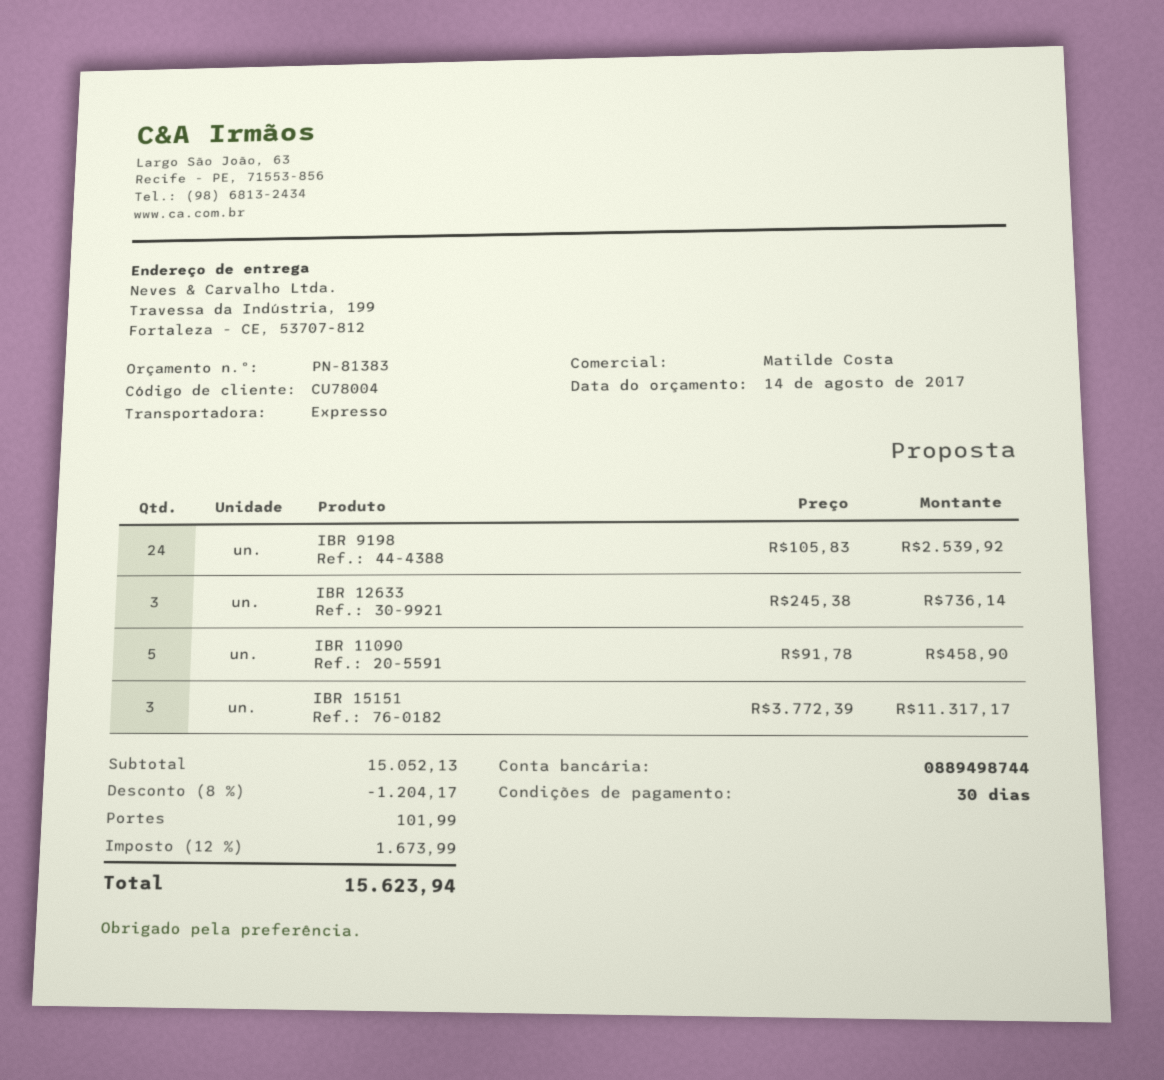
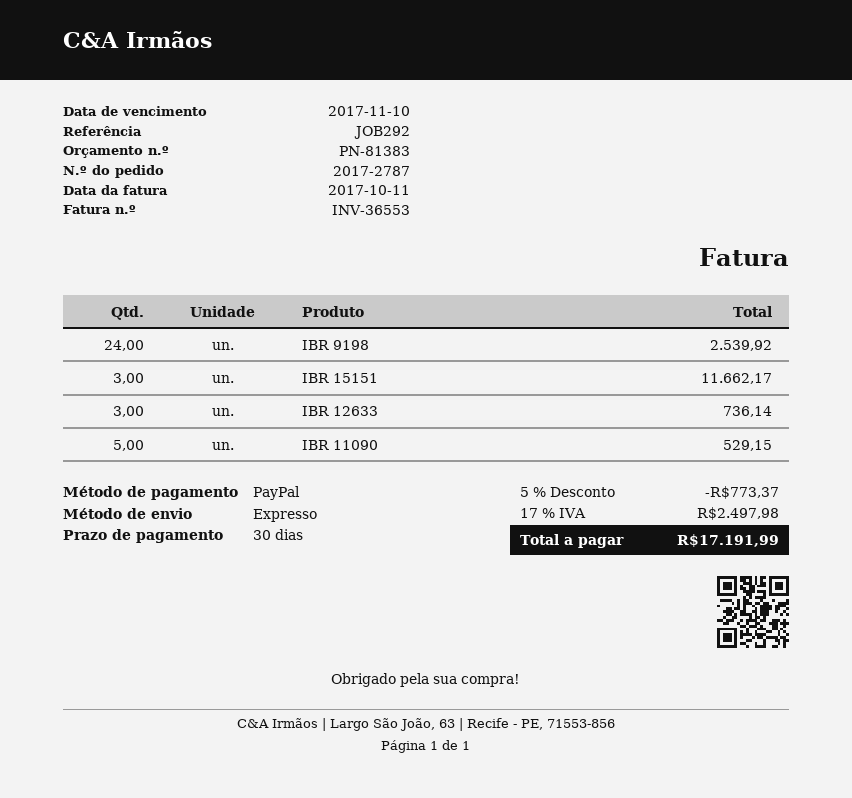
IBR 11090: 5 for 458.90 -> 5 for 529.15
IBR 15151: 3 for 11317.17 -> 3 for 11662.17
discount: 8% = 1204.17 -> 5% = 773.37
shipping: 101.99 -> none
tax: 12% = 1673.99 -> 17% = 2497.98
total: 15623.94 -> 17191.99

